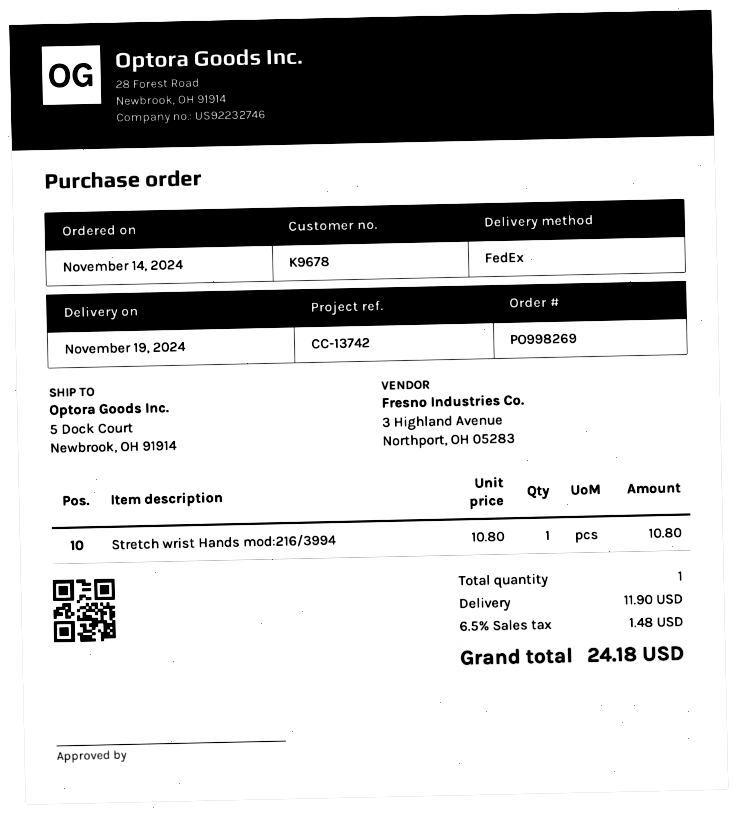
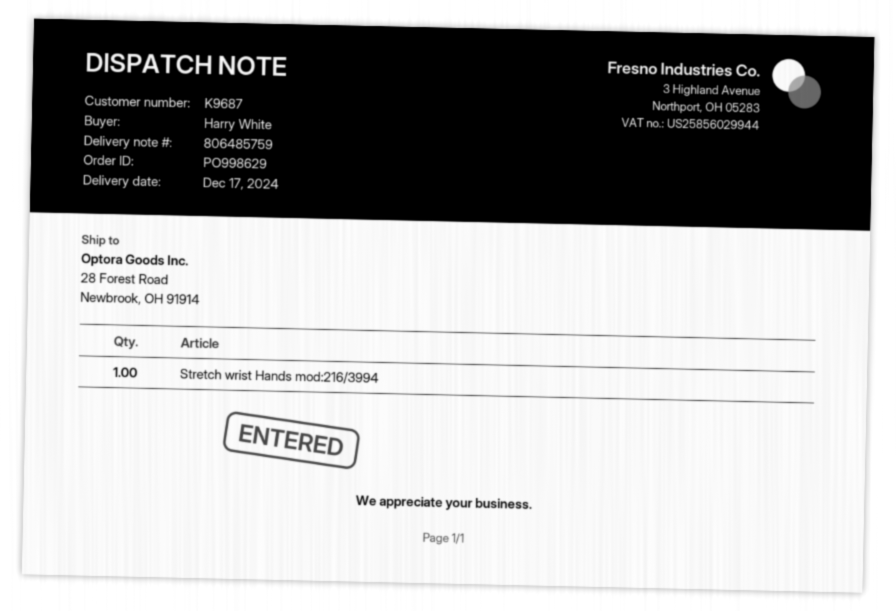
order number: PO998269 -> PO998629
delivery date: 2024-11-19 -> 2024-12-17
customer number: K9678 -> K9687
ship to: 5 Dock Court, Newbrook, OH 91914 -> 28 Forest Road, Newbrook, OH 91914

